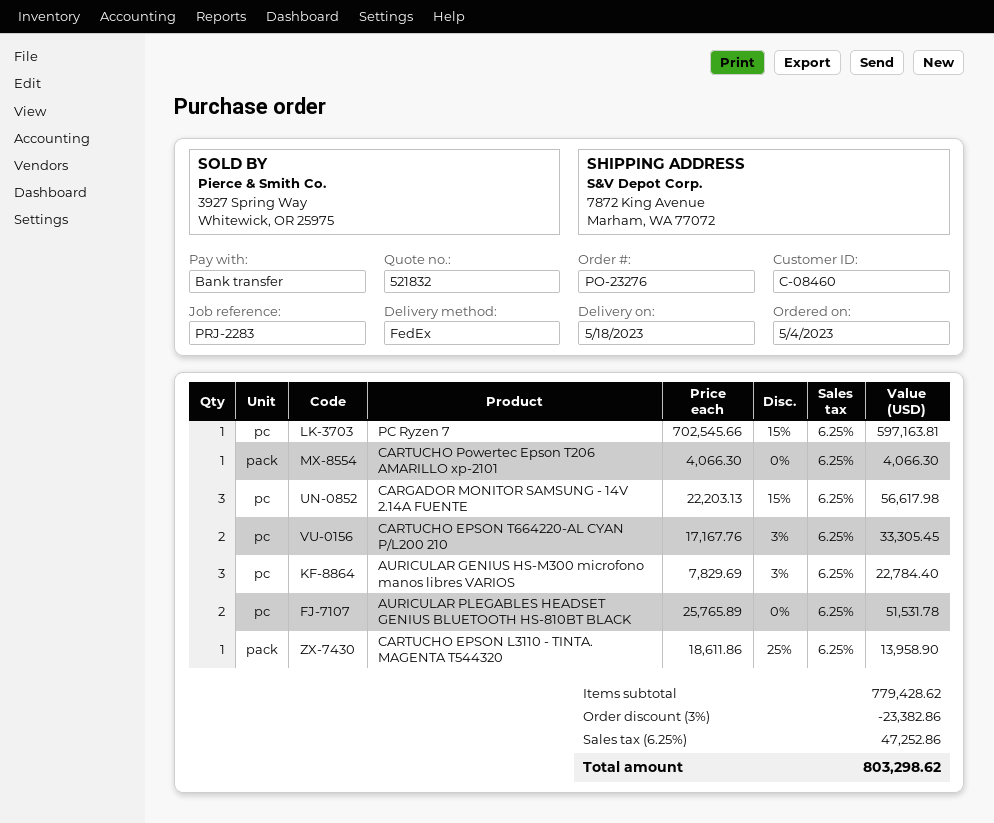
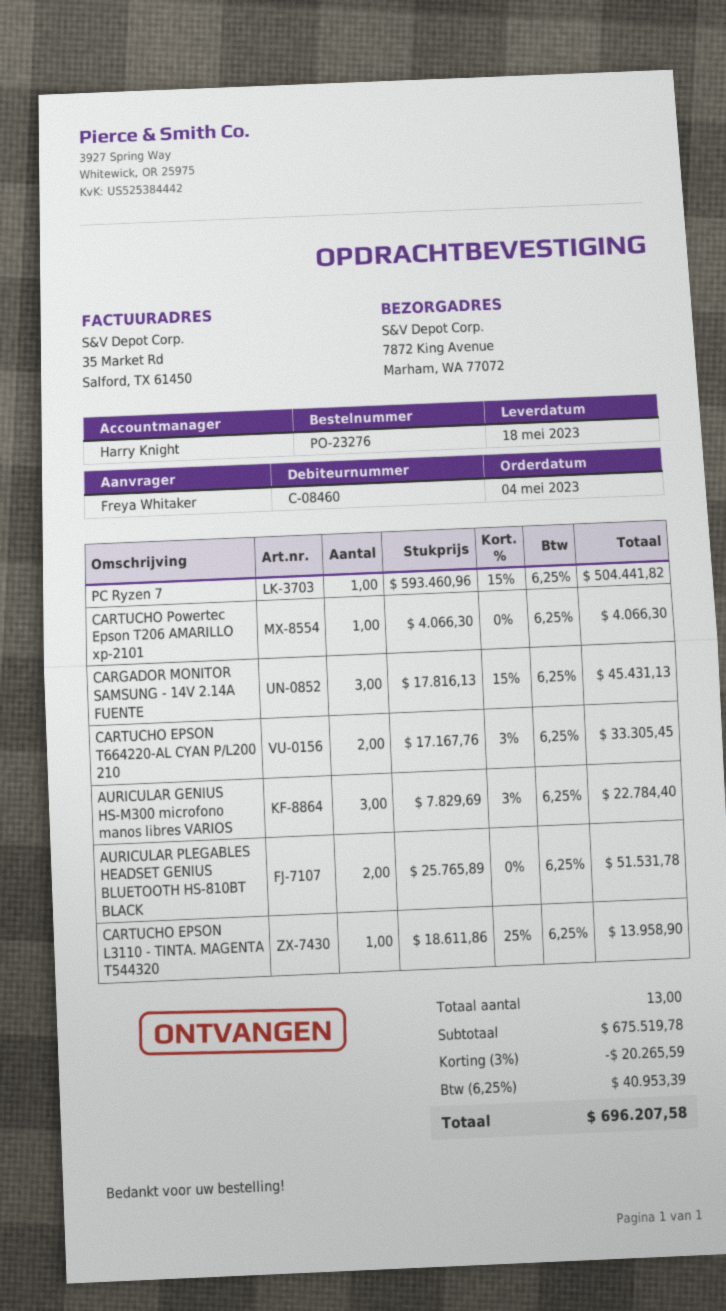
PC Ryzen 7: 1 x 702545.66 - 15% = 597163.81 -> 1 x 593460.96 - 15% = 504441.82
CARGADOR MONITOR SAMSUNG - 14V 2.14A FUENTE: 3 x 22203.13 - 15% = 56617.98 -> 3 x 17816.13 - 15% = 45431.13
subtotal: 779428.62 -> 675519.78
discount: 3% = 23382.86 -> 3% = 20265.59
tax: 6.25% = 47252.86 -> 6.25% = 40953.39
total: 803298.62 -> 696207.58

